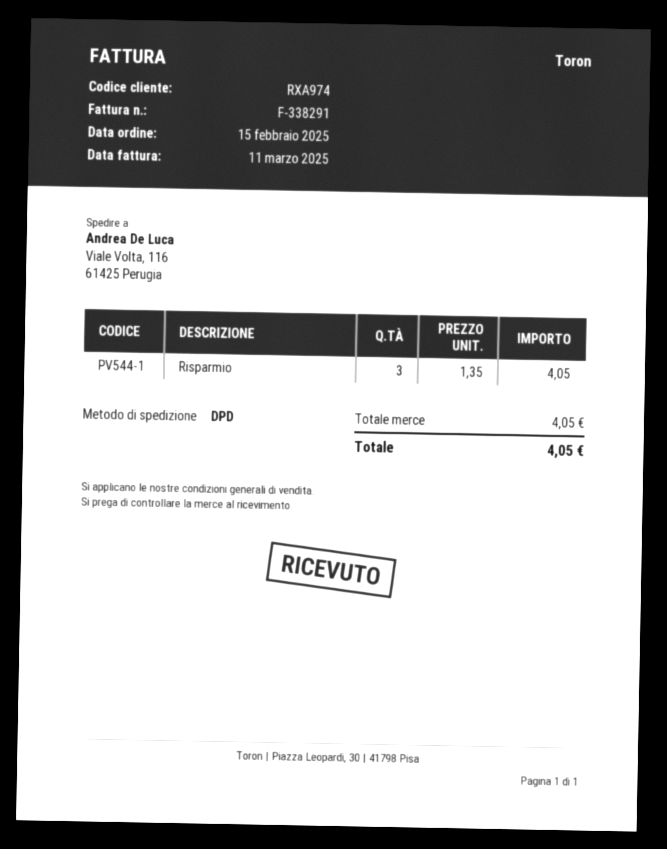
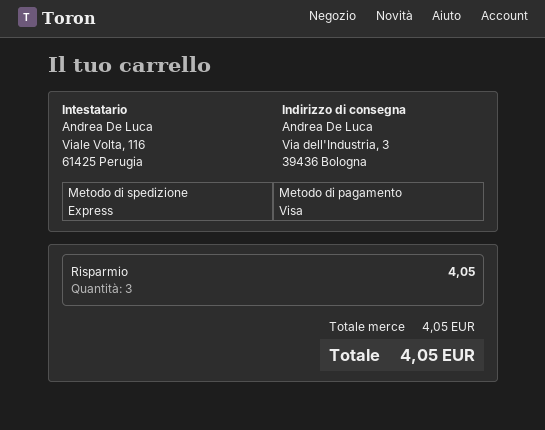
shipping method: DPD -> express
ship to: Viale Volta, 116, 61425 Perugia -> Via dell'Industria, 3, 39436 Bologna

